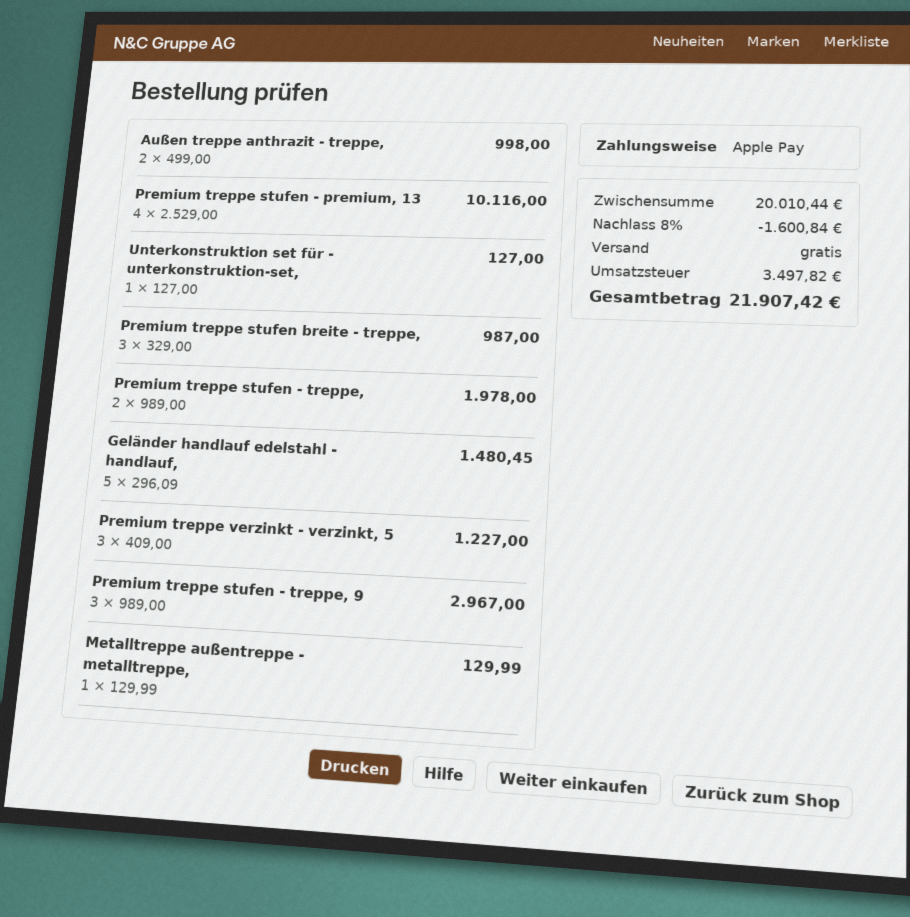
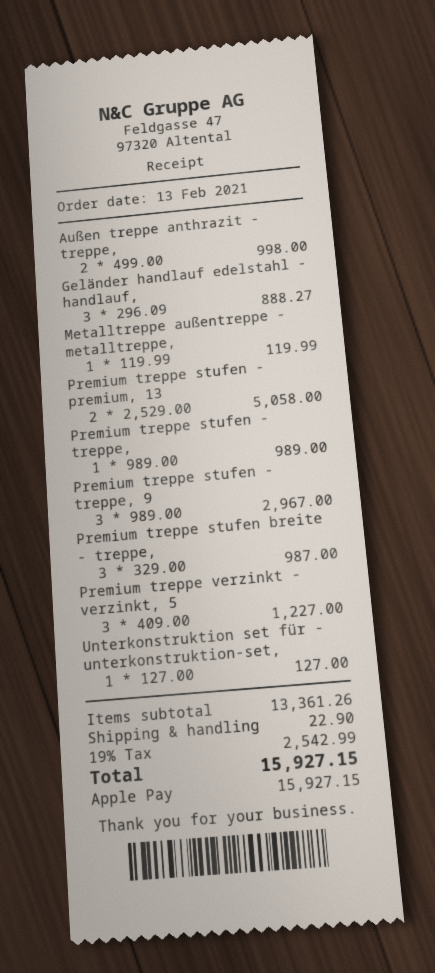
Premium treppe stufen - premium, 13: 4 x 2529.00 = 10116.00 -> 2 x 2529.00 = 5058.00
Premium treppe stufen - treppe,: 2 x 989.00 = 1978.00 -> 1 x 989.00 = 989.00
Geländer handlauf edelstahl - handlauf,: 5 x 296.09 = 1480.45 -> 3 x 296.09 = 888.27
Metalltreppe außentreppe - metalltreppe,: 1 x 129.99 = 129.99 -> 1 x 119.99 = 119.99
subtotal: 20010.44 -> 13361.26
discount: 8% = 1600.84 -> none
shipping: 0.00 -> 22.90
tax: 3497.82 -> 2542.99
total: 21907.42 -> 15927.15

